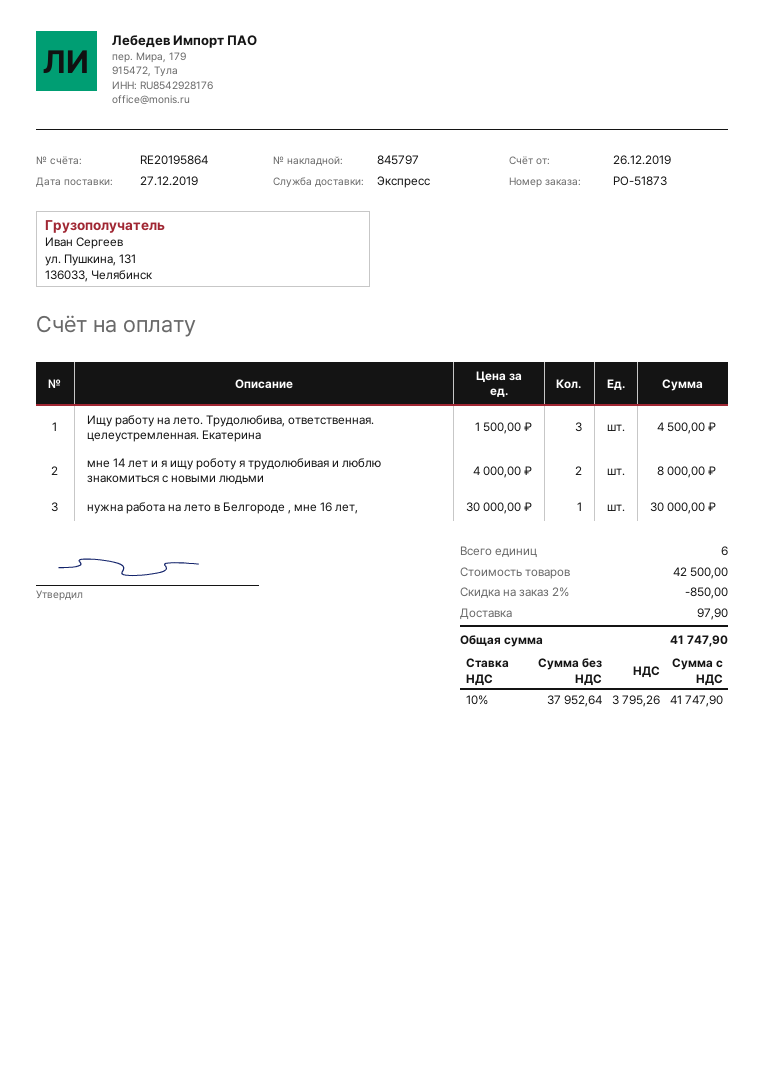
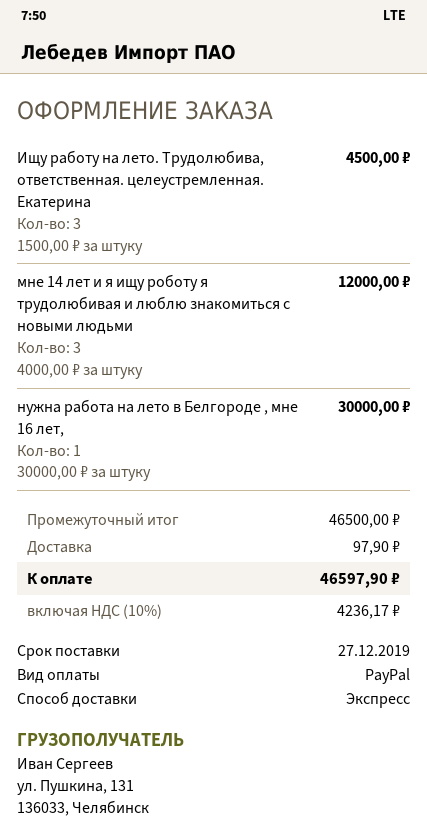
мне 14 лет и я ищу роботу я трудолюбивая и люблю знакомиться с новыми людьми: 2 x 4000.00 = 8000.00 -> 3 x 4000.00 = 12000.00
subtotal: 42500.00 -> 46500.00
discount: 2% = 850.00 -> none
tax: 10% = 3795.26 -> 10% = 4236.17
total: 41747.90 -> 46597.90

